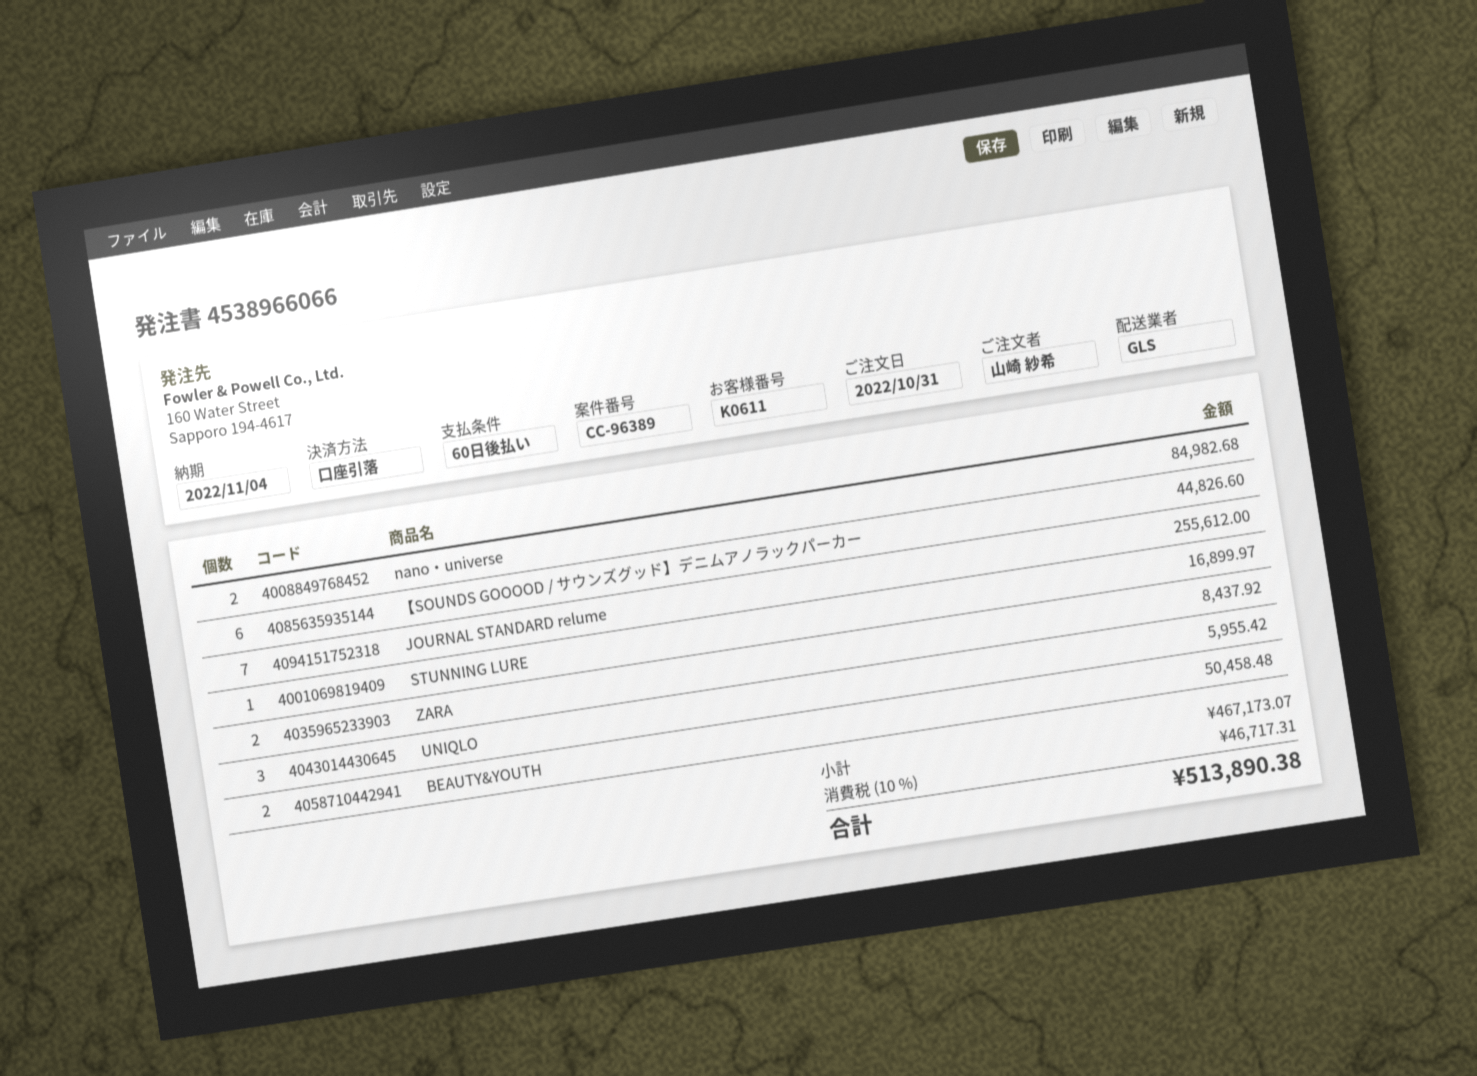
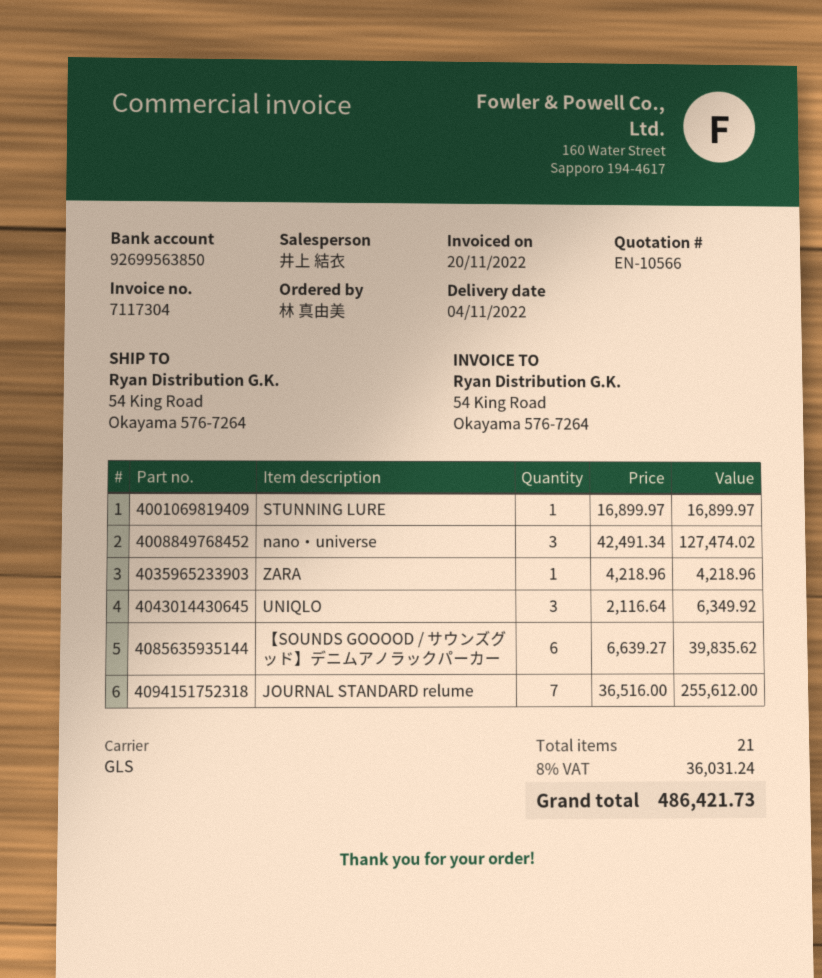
ordered by: 山崎 紗希 -> 林 真由美
nano・universe: 2 for 84982.68 -> 3 for 127474.02
【SOUNDS GOOOOD / サウンズグッド】デニムアノラックパーカー: 6 for 44826.60 -> 6 for 39835.62
ZARA: 2 for 8437.92 -> 1 for 4218.96
UNIQLO: 3 for 5955.42 -> 3 for 6349.92
BEAUTY&YOUTH: 2 for 50458.48 -> none
tax: 10% = 46717.31 -> 8% = 36031.24
total: 513890.38 -> 486421.73

